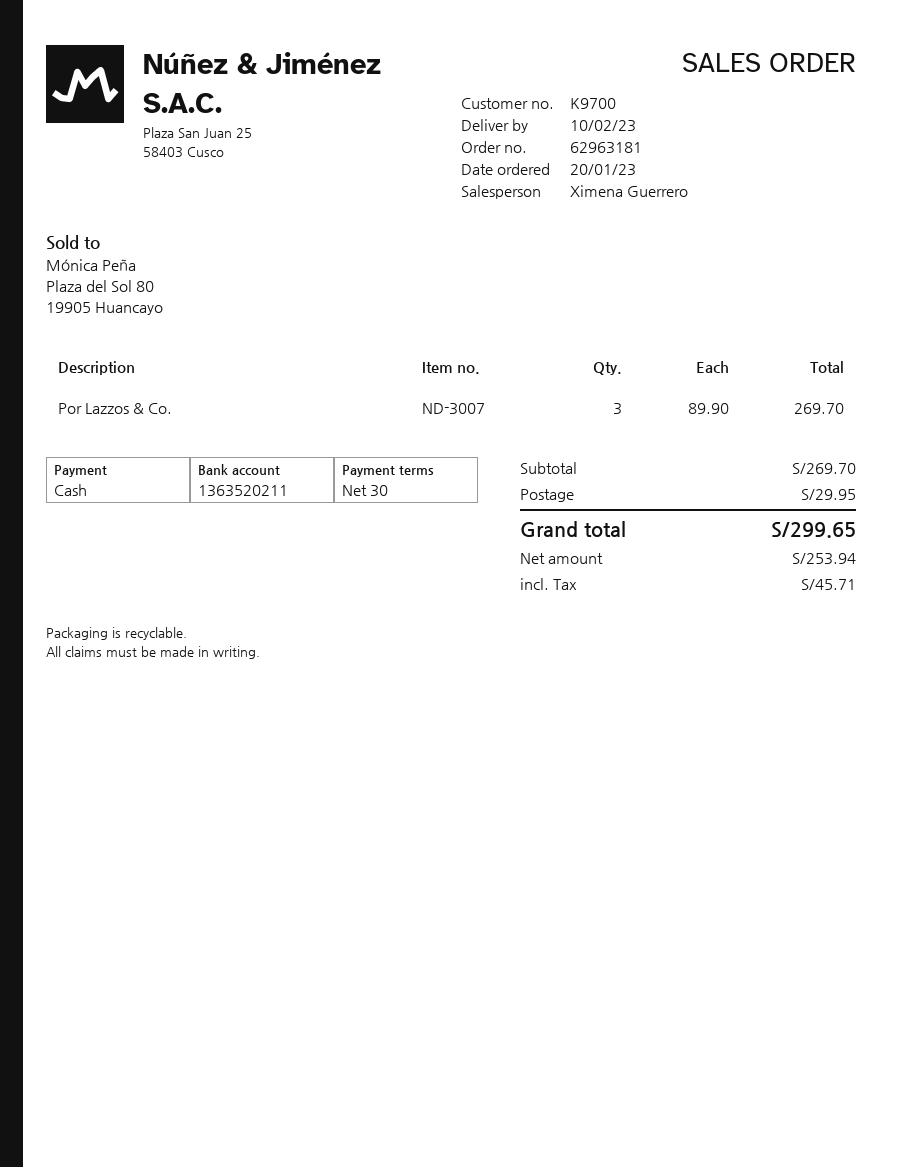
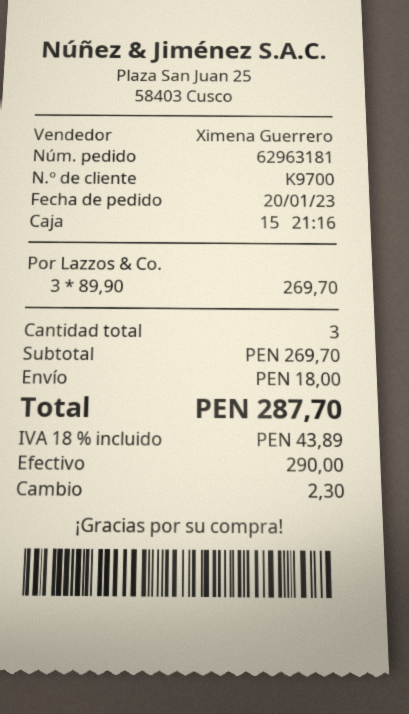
shipping: 29.95 -> 18.00
tax: 45.71 -> 43.89
total: 299.65 -> 287.70

